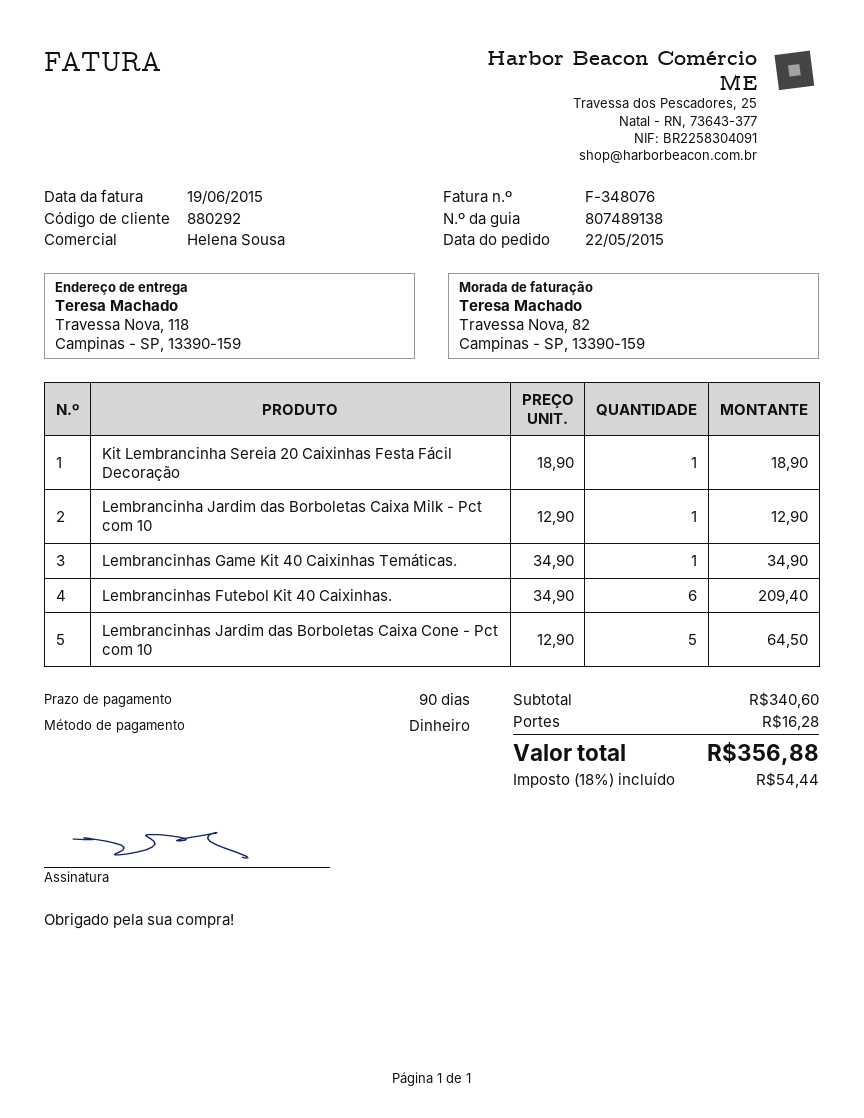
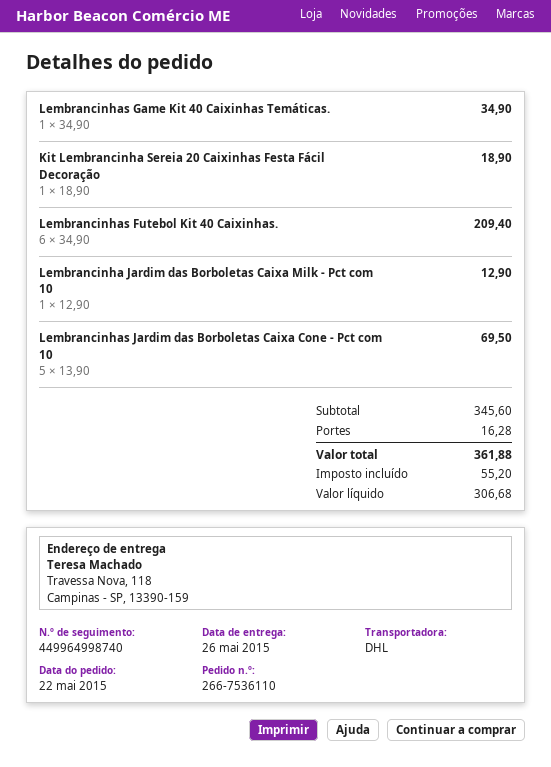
Lembrancinhas Jardim das Borboletas Caixa Cone - Pct com 10: 5 x 12.90 = 64.50 -> 5 x 13.90 = 69.50
subtotal: 340.60 -> 345.60
tax: 54.44 -> 55.20
total: 356.88 -> 361.88

